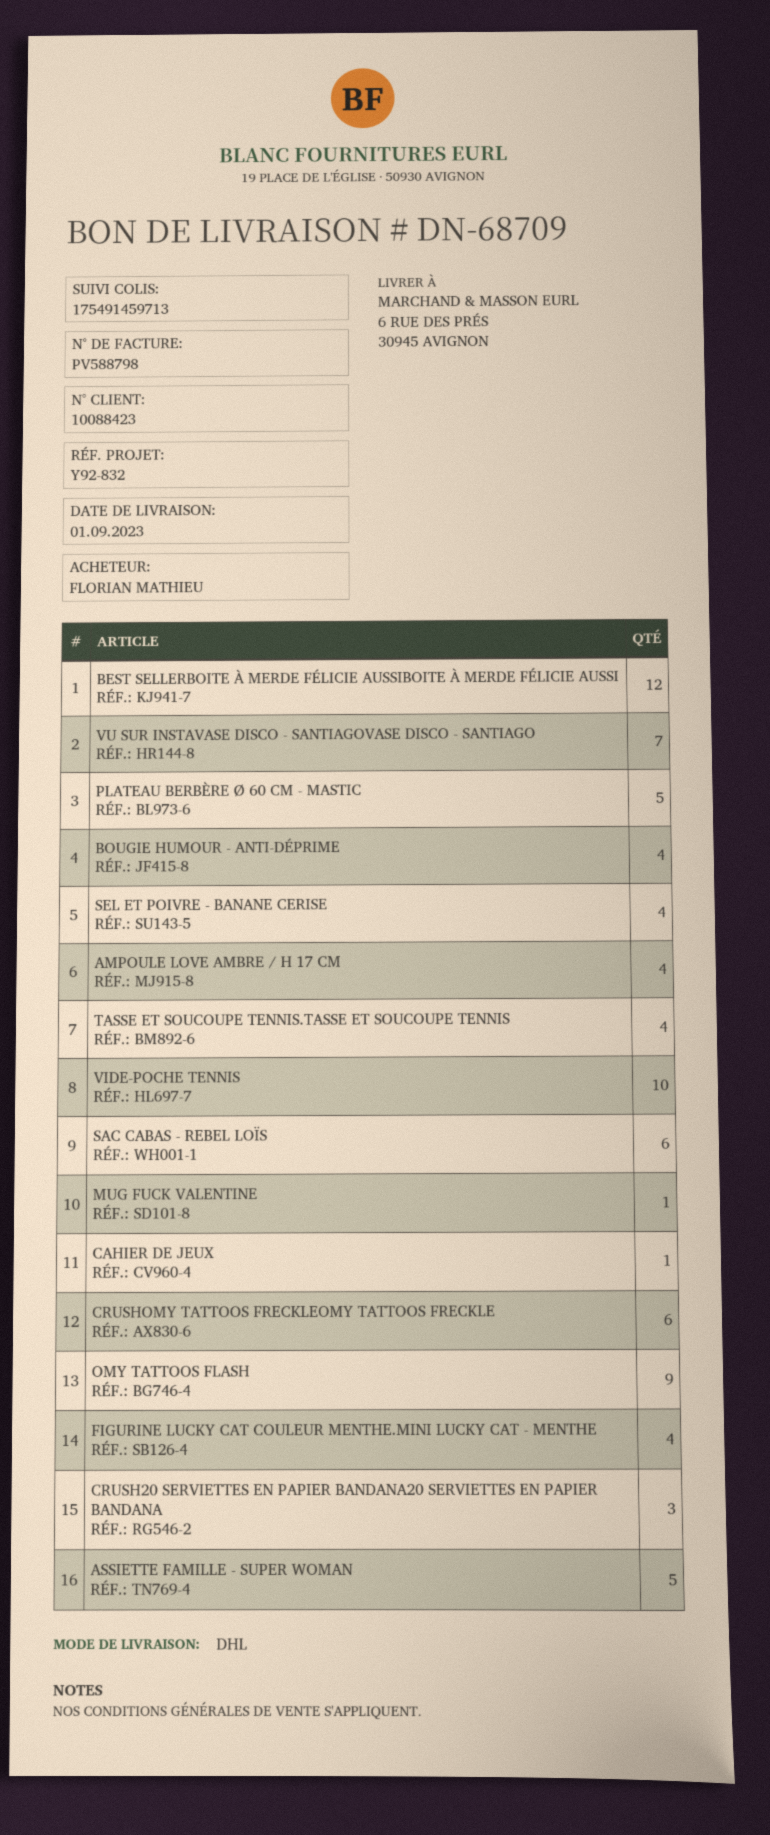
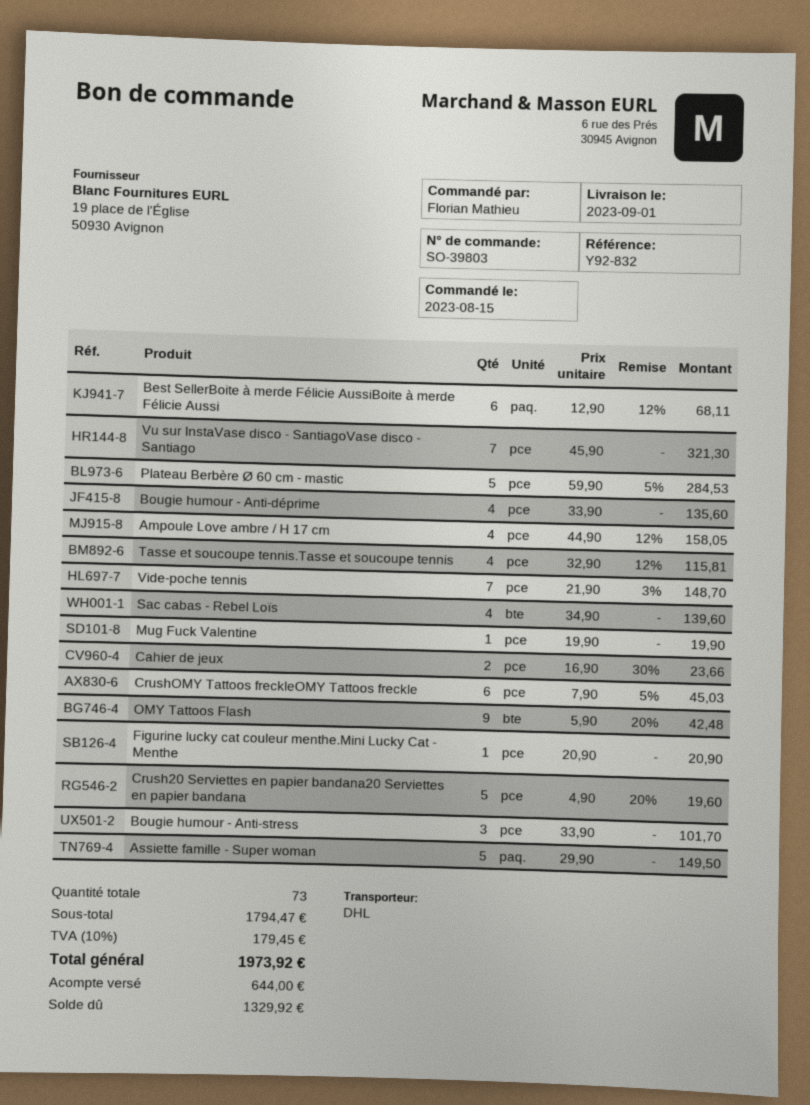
BEST SELLERBOITE À MERDE FÉLICIE AUSSIBOITE À MERDE FÉLICIE AUSSI: 12 -> 6
SEL ET POIVRE - BANANE CERISE: 4 -> none
VIDE-POCHE TENNIS: 10 -> 7
SAC CABAS - REBEL LOÏS: 6 -> 4
CAHIER DE JEUX: 1 -> 2
FIGURINE LUCKY CAT COULEUR MENTHE.MINI LUCKY CAT - MENTHE: 4 -> 1
CRUSH20 SERVIETTES EN PAPIER BANDANA20 SERVIETTES EN PAPIER BANDANA: 3 -> 5
Bougie humour - Anti-stress: none -> 3

